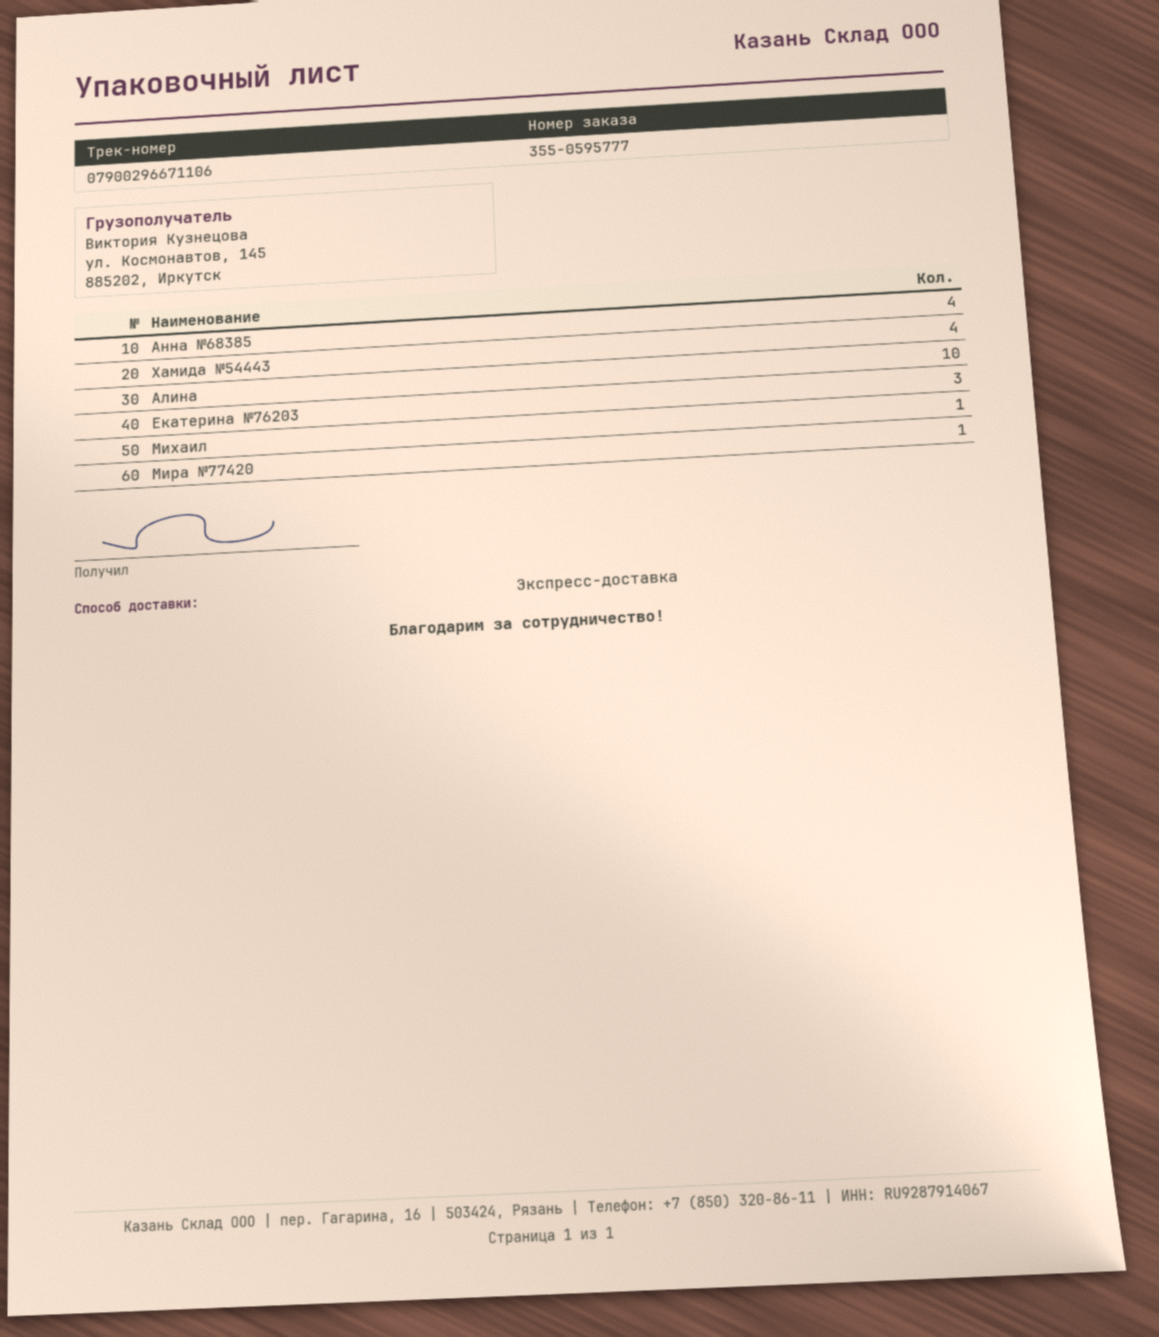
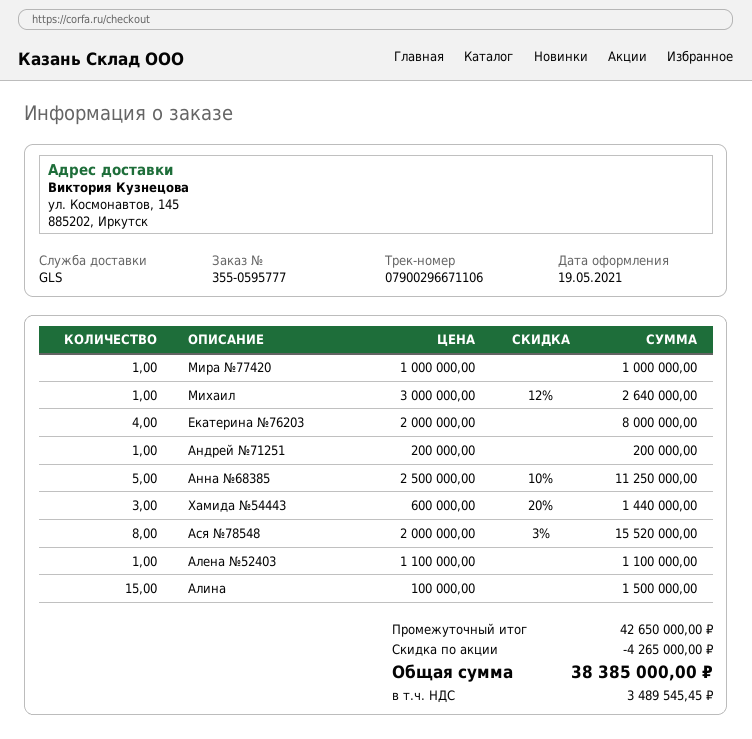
shipping method: express -> GLS
Анна №68385: 4 -> 5
Хамида №54443: 4 -> 3
Алина: 10 -> 15
Екатерина №76203: 3 -> 4
Андрей №71251: none -> 1
Ася №78548: none -> 8
Алена №52403: none -> 1

